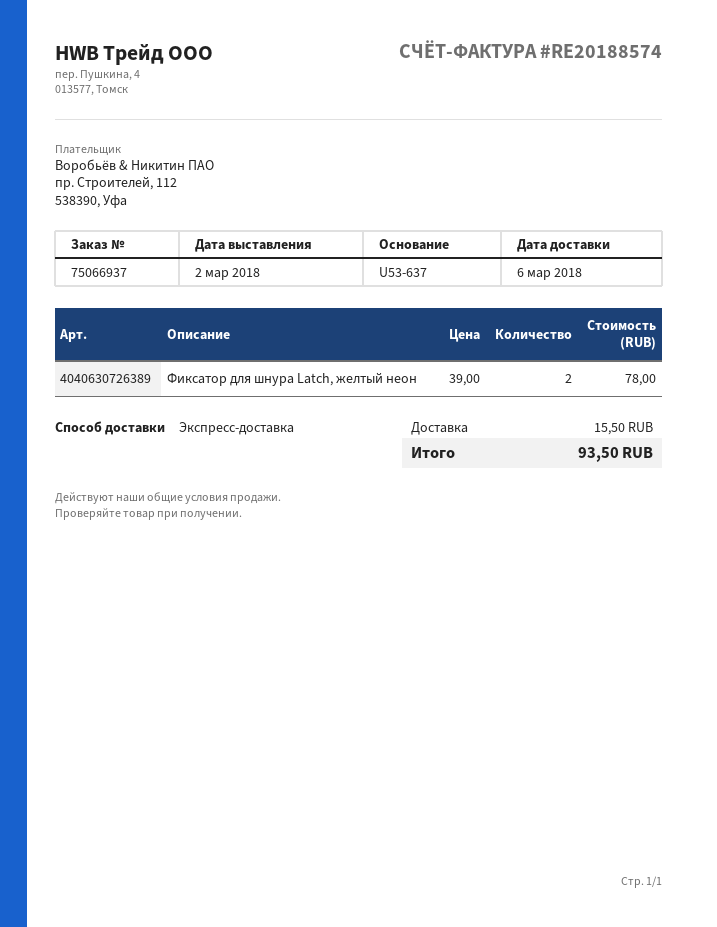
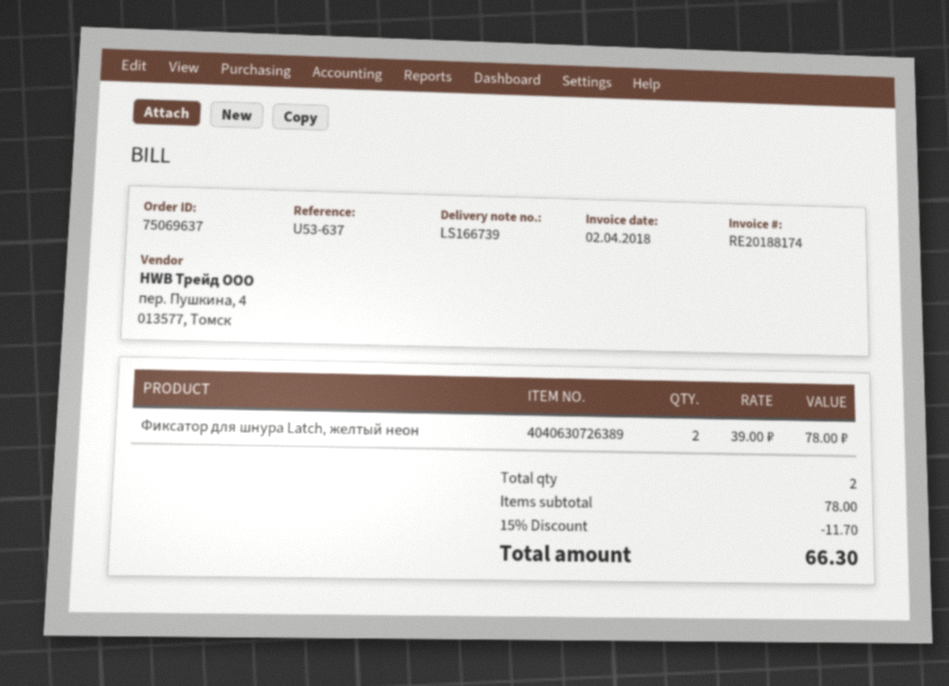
order number: 75066937 -> 75069637
invoice number: RE20188574 -> RE20188174
invoice date: 2018-03-02 -> 2018-04-02
discount: none -> 15% = 11.70
shipping: 15.50 -> none
total: 93.50 -> 66.30

